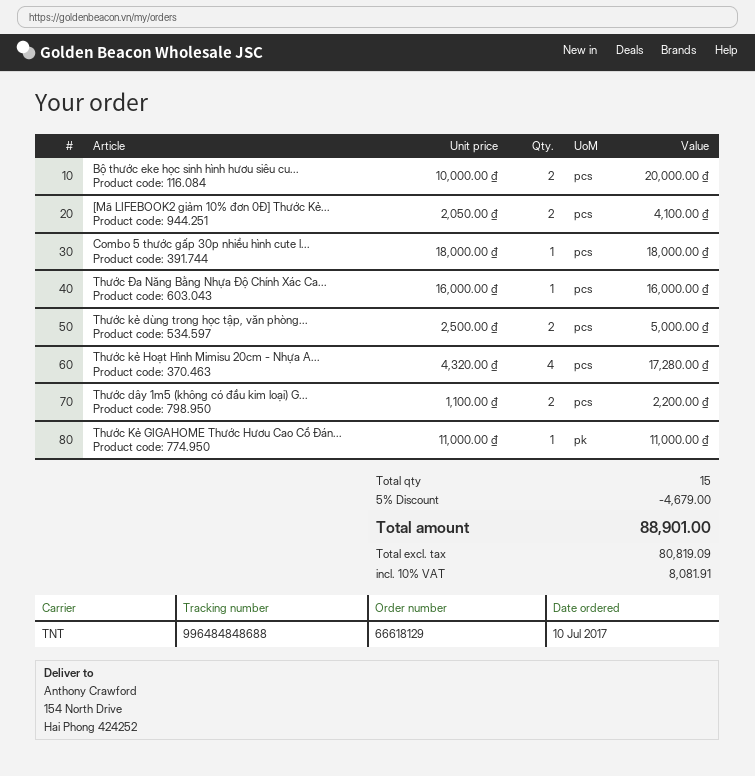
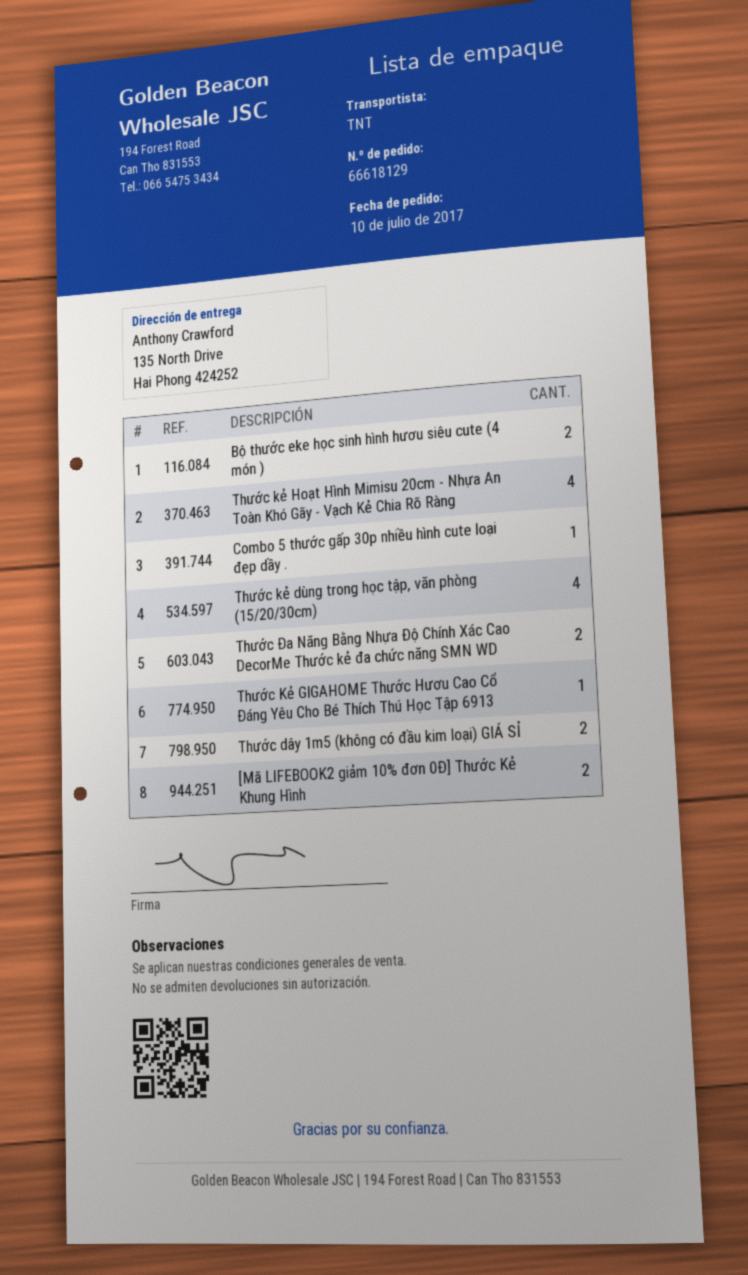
ship to: 154 North Drive, Hai Phong 424252 -> 135 North Drive, Hai Phong 424252
Thước Đa Năng Bằng Nhựa Độ Chính Xác Ca...: 1 -> 2
Thước kẻ dùng trong học tập, văn phòng...: 2 -> 4

